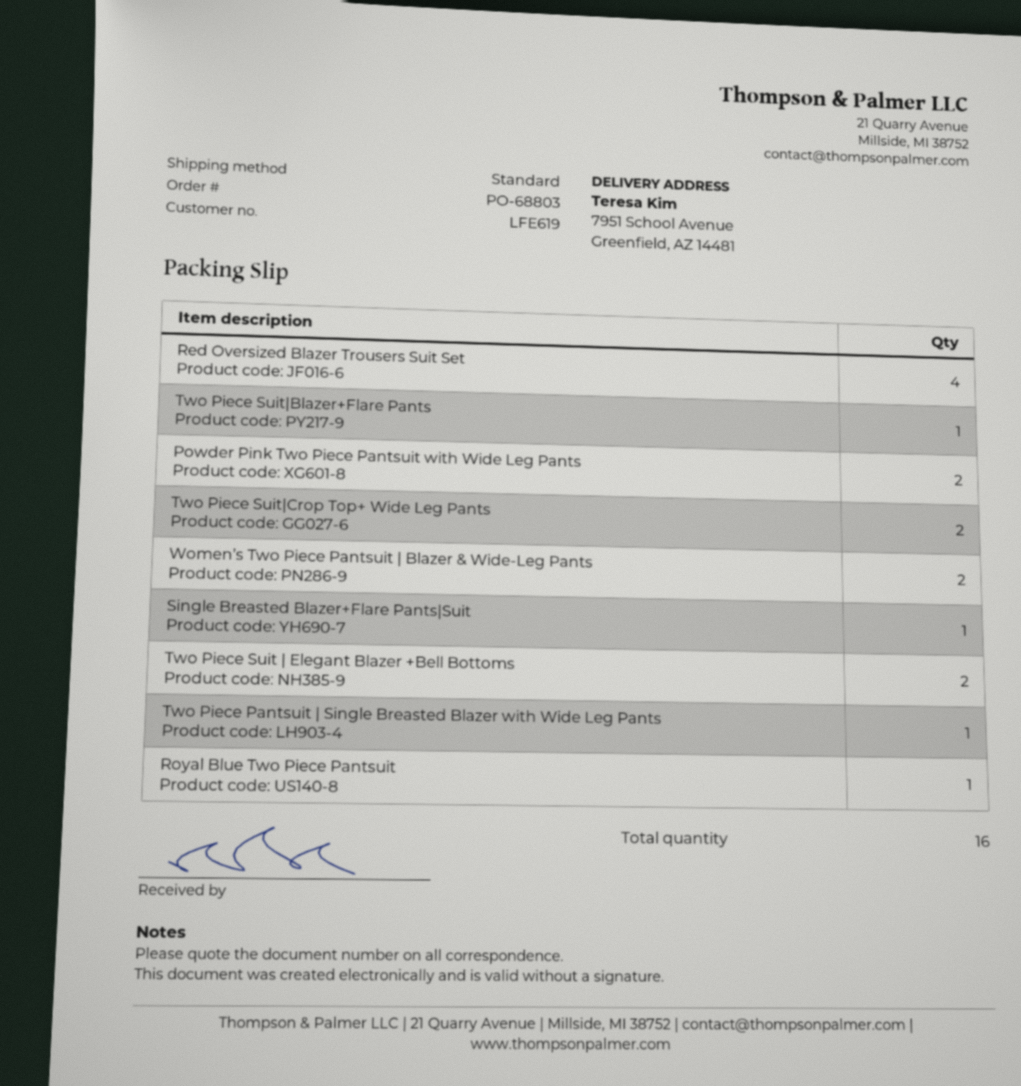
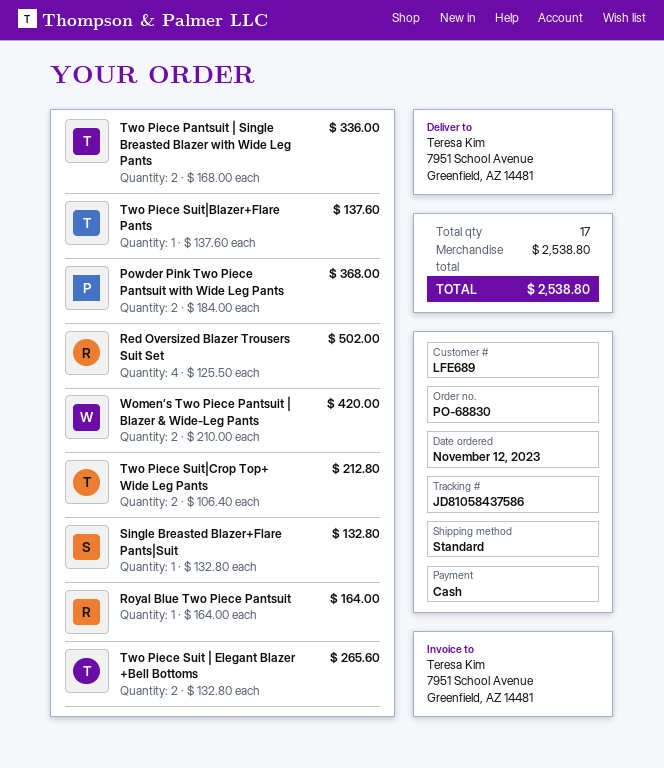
order number: PO-68803 -> PO-68830
customer number: LFE619 -> LFE689
Two Piece Pantsuit | Single Breasted Blazer with Wide Leg Pants: 1 -> 2
total quantity: 16 -> 17

